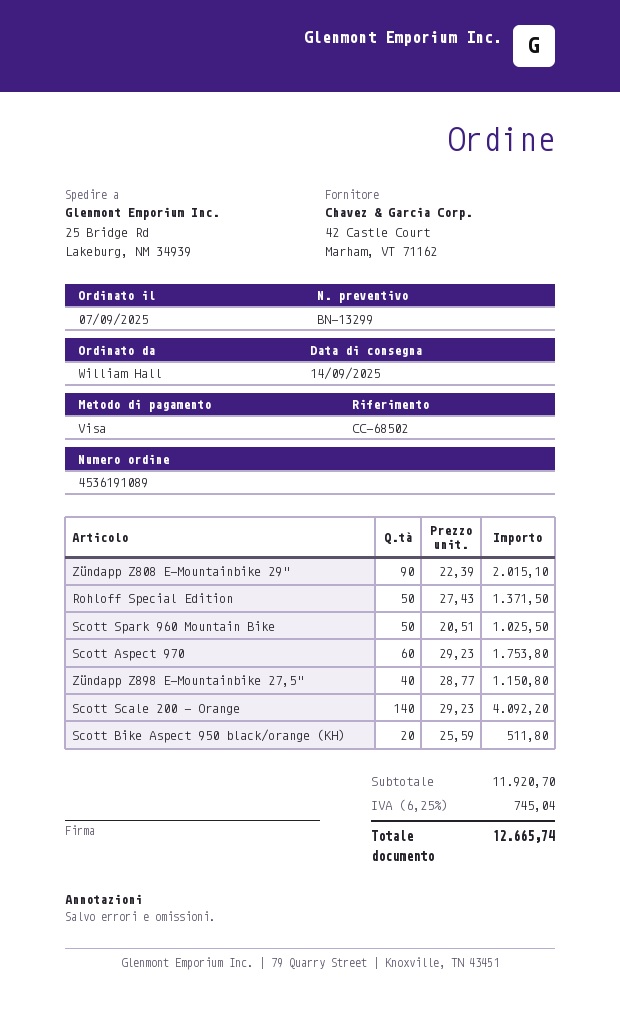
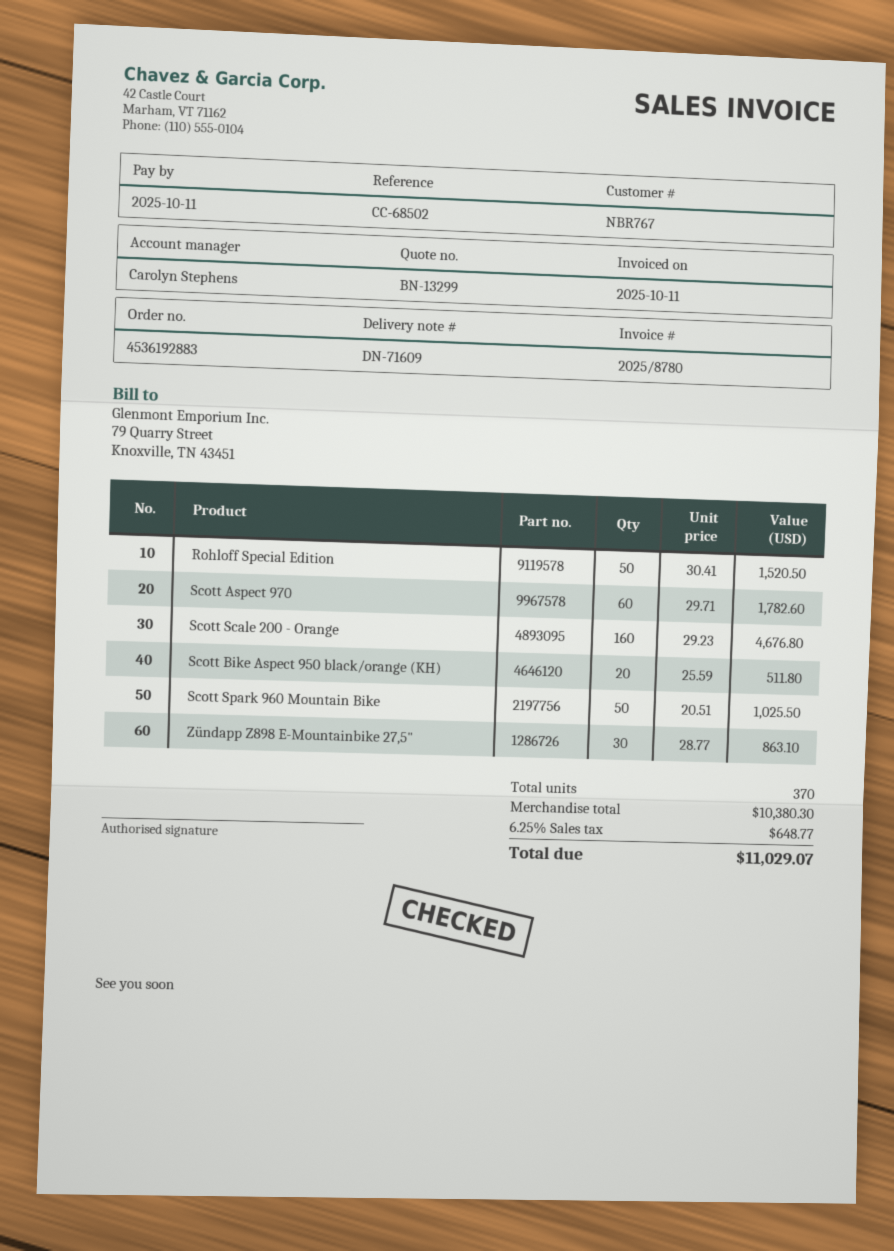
order number: 4536191089 -> 4536192883
Zündapp Z808 E-Mountainbike 29": 90 x 22.39 = 2015.10 -> none
Rohloff Special Edition: 50 x 27.43 = 1371.50 -> 50 x 30.41 = 1520.50
Scott Aspect 970: 60 x 29.23 = 1753.80 -> 60 x 29.71 = 1782.60
Zündapp Z898 E-Mountainbike 27,5": 40 x 28.77 = 1150.80 -> 30 x 28.77 = 863.10
Scott Scale 200 - Orange: 140 x 29.23 = 4092.20 -> 160 x 29.23 = 4676.80
subtotal: 11920.70 -> 10380.30
tax: 6.25% = 745.04 -> 6.25% = 648.77
total: 12665.74 -> 11029.07

